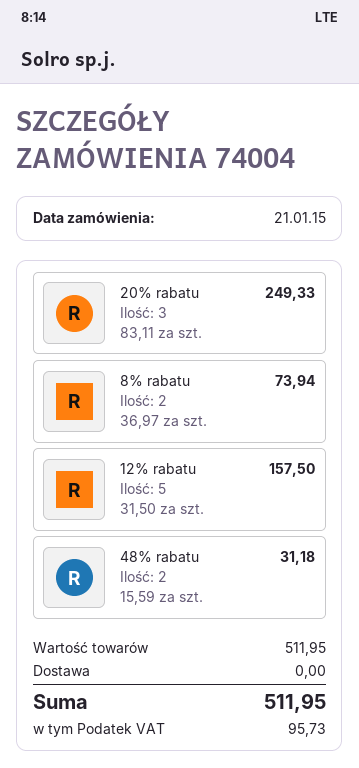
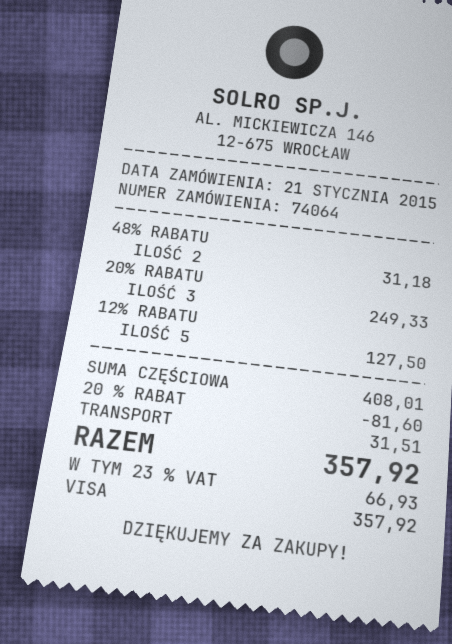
order number: 74004 -> 74064
8% rabatu: 2 for 73.94 -> none
12% rabatu: 5 for 157.50 -> 5 for 127.50
subtotal: 511.95 -> 408.01
discount: none -> 20% = 81.60
shipping: 0.00 -> 31.51
tax: 95.73 -> 66.93
total: 511.95 -> 357.92

